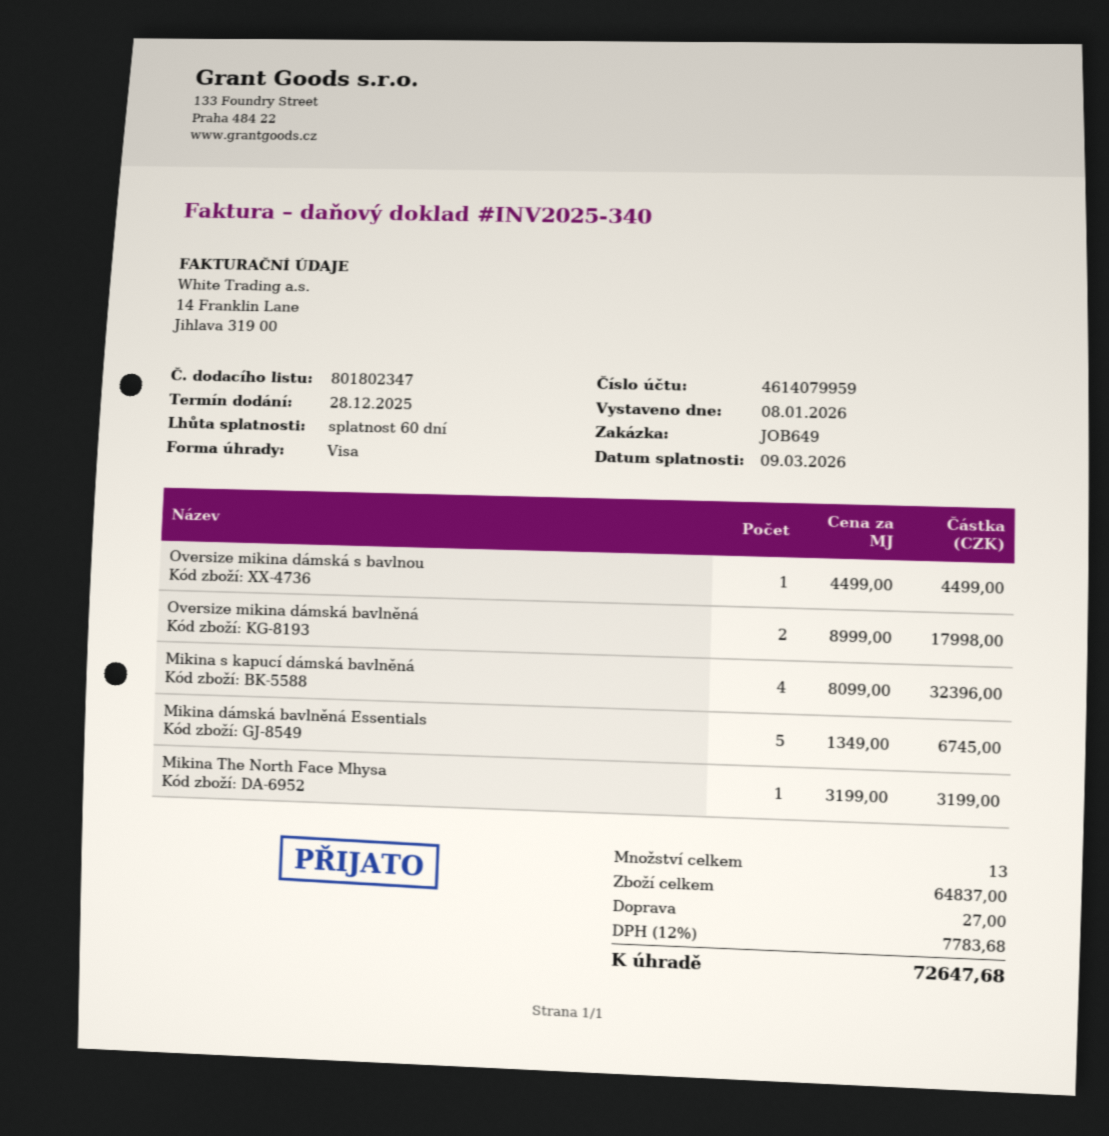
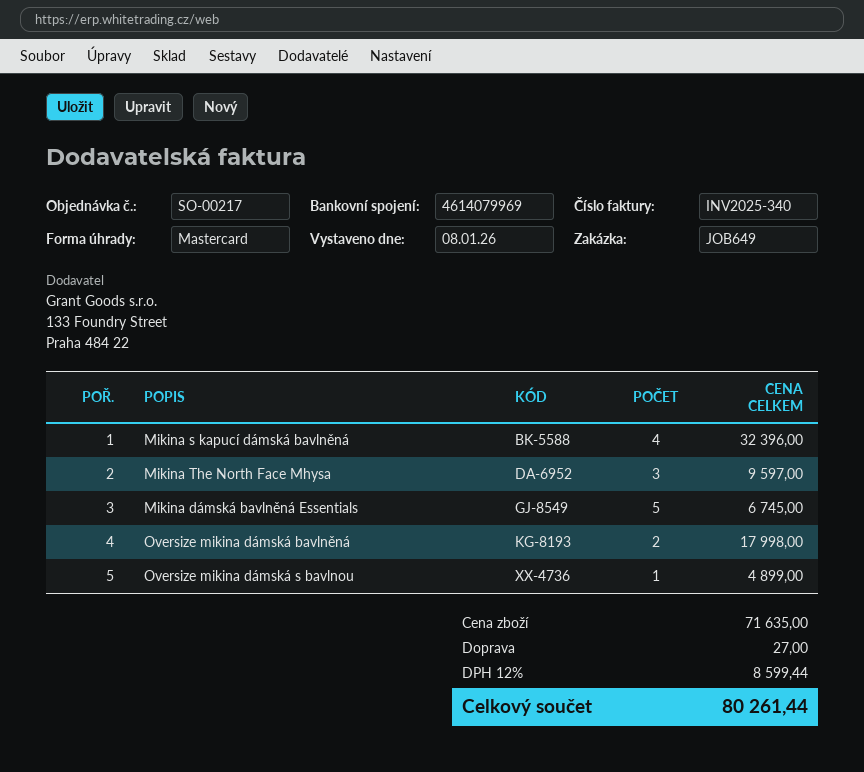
payment method: Visa -> Mastercard
bank account: 4614079959 -> 4614079969
Oversize mikina dámská s bavlnou: 1 for 4499.00 -> 1 for 4899.00
Mikina The North Face Mhysa: 1 for 3199.00 -> 3 for 9597.00
subtotal: 64837.00 -> 71635.00
tax: 12% = 7783.68 -> 12% = 8599.44
total: 72647.68 -> 80261.44

